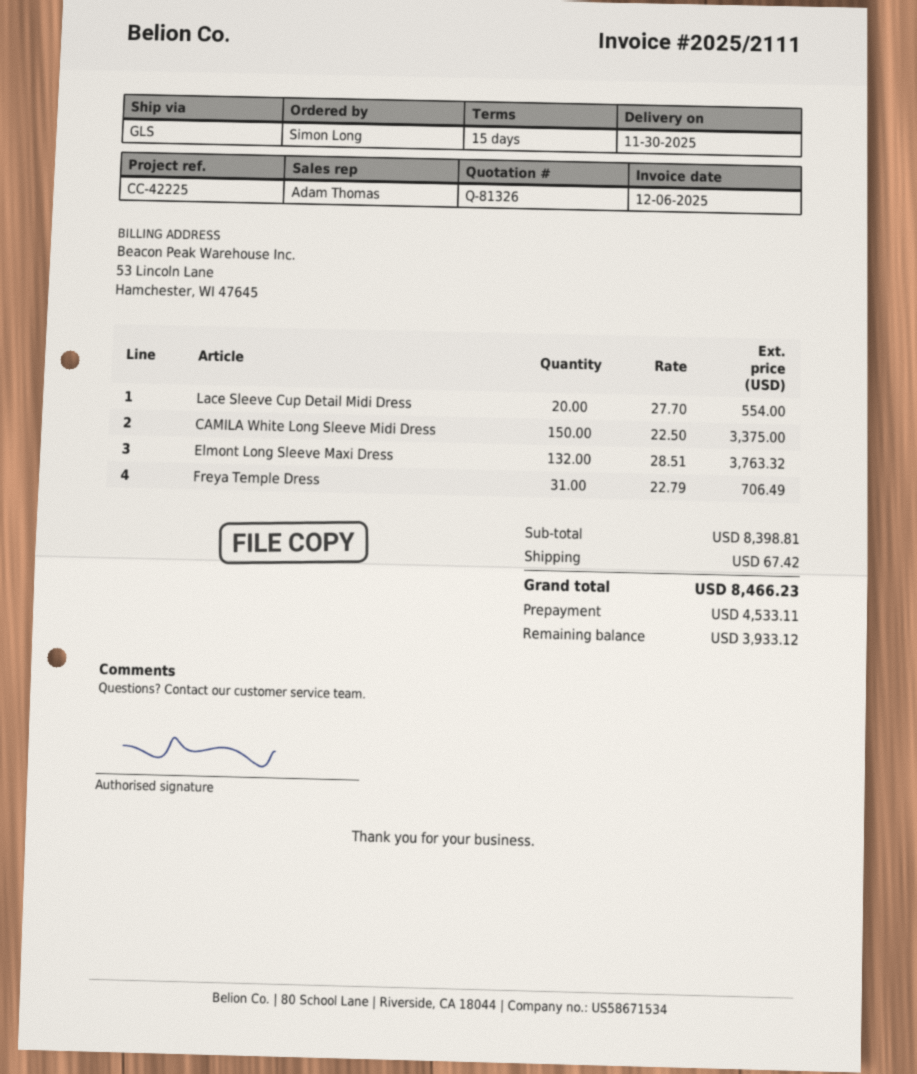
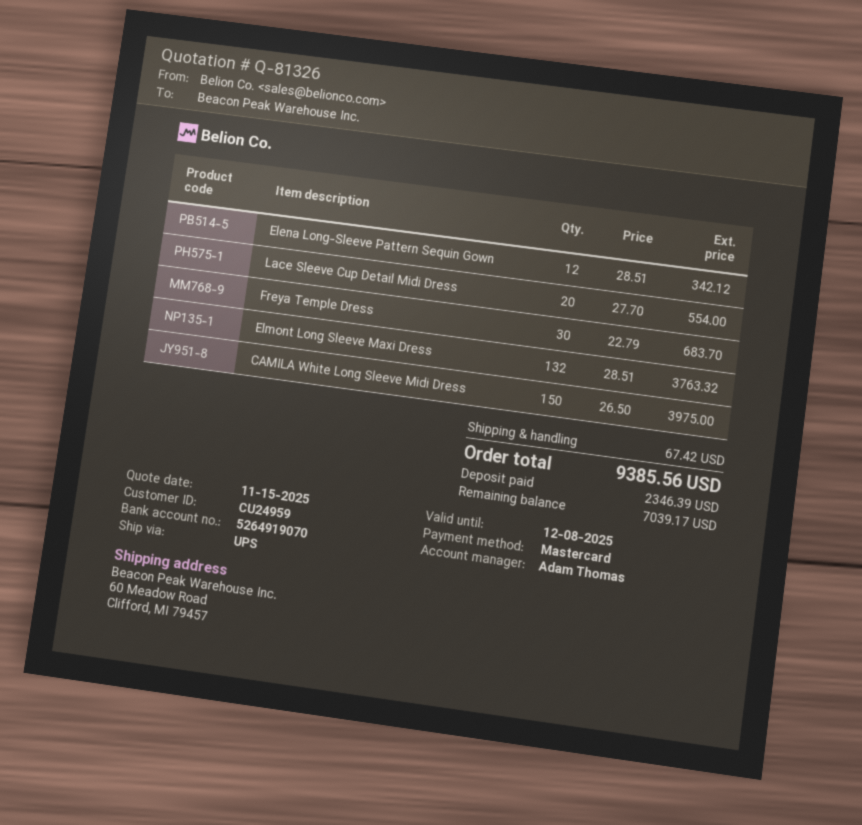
shipping method: GLS -> UPS
CAMILA White Long Sleeve Midi Dress: 150 x 22.50 = 3375.00 -> 150 x 26.50 = 3975.00
Freya Temple Dress: 31 x 22.79 = 706.49 -> 30 x 22.79 = 683.70
Elena Long-Sleeve Pattern Sequin Gown: none -> 12 x 28.51 = 342.12
total: 8466.23 -> 9385.56
deposit: 4533.11 -> 2346.39
balance: 3933.12 -> 7039.17

